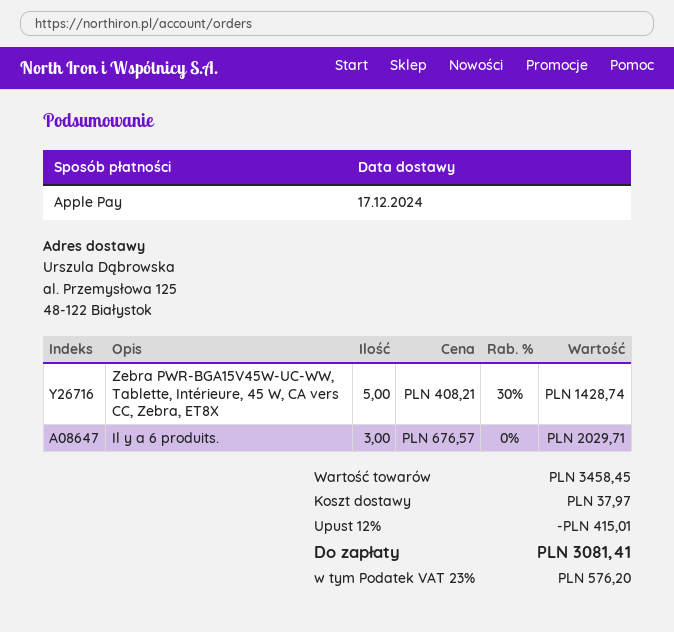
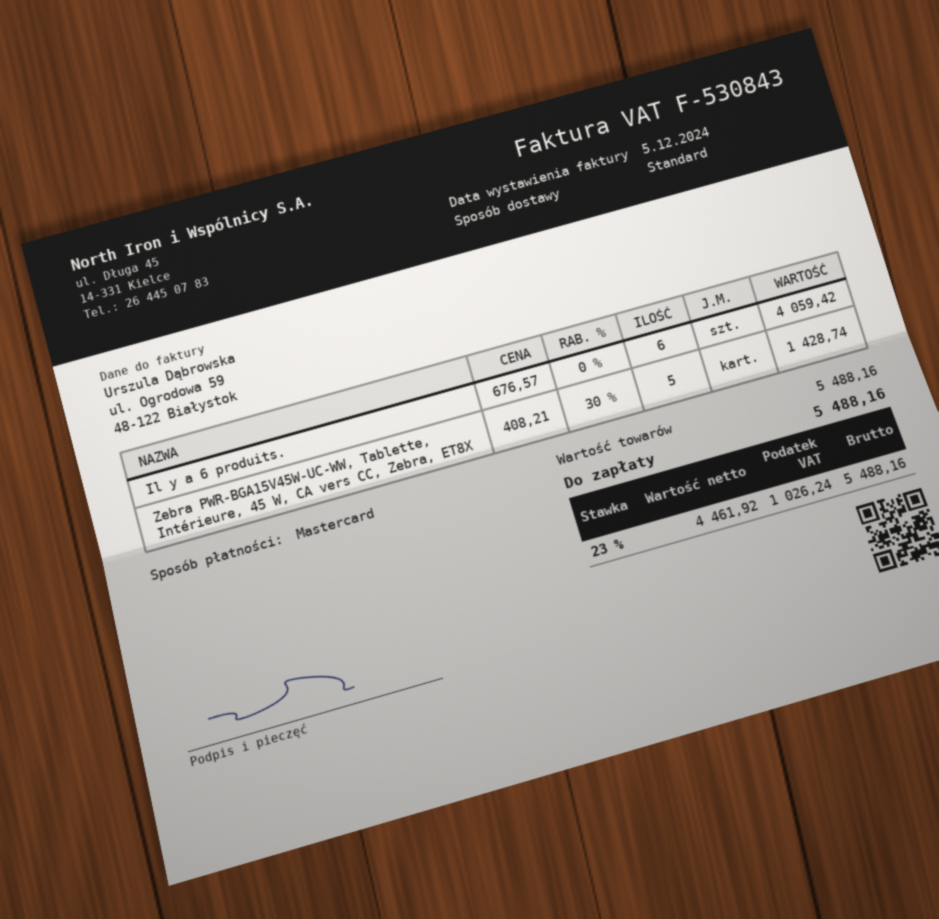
payment method: Apple Pay -> Mastercard
Il y a 6 produits.: 3 x 676.57 = 2029.71 -> 6 x 676.57 = 4059.42
subtotal: 3458.45 -> 5488.16
discount: 12% = 415.01 -> none
shipping: 37.97 -> none
tax: 23% = 576.20 -> 23% = 1026.24
total: 3081.41 -> 5488.16

